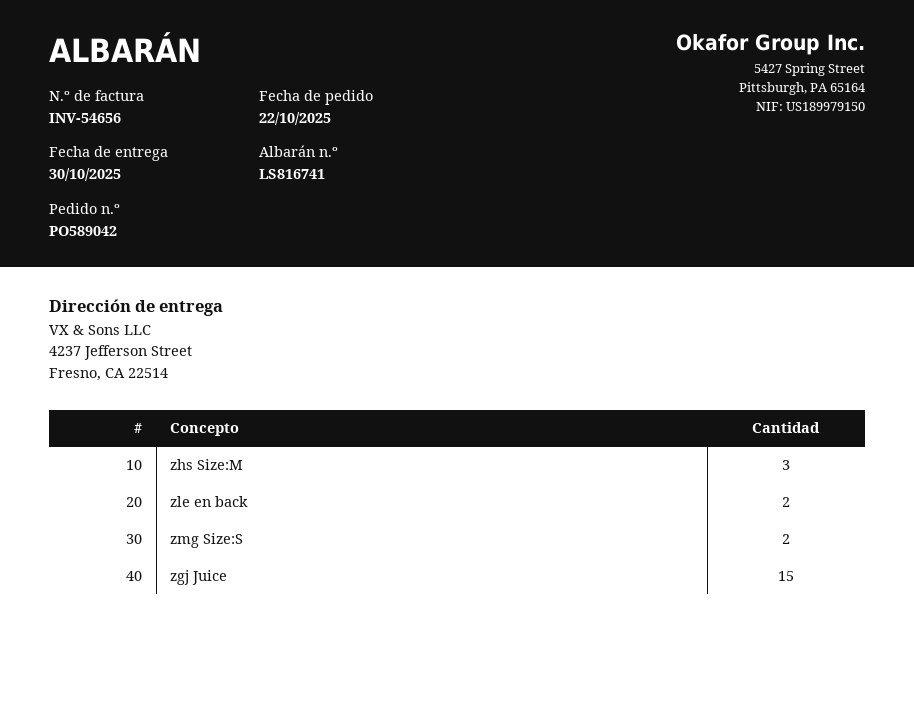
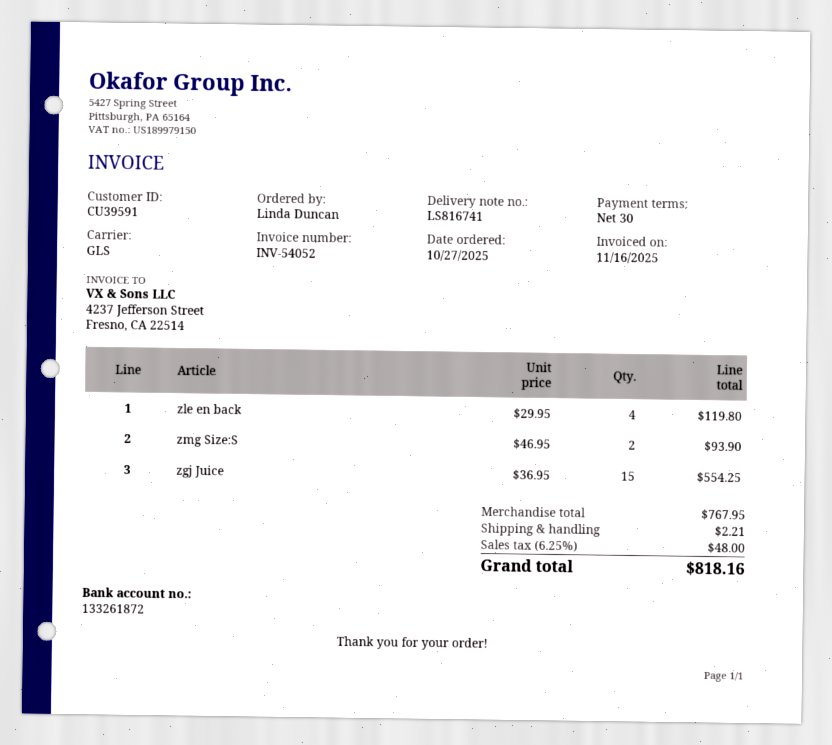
order date: 2025-10-22 -> 2025-10-27
invoice number: INV-54656 -> INV-54052
zhs Size:M: 3 -> none
zle en back: 2 -> 4

